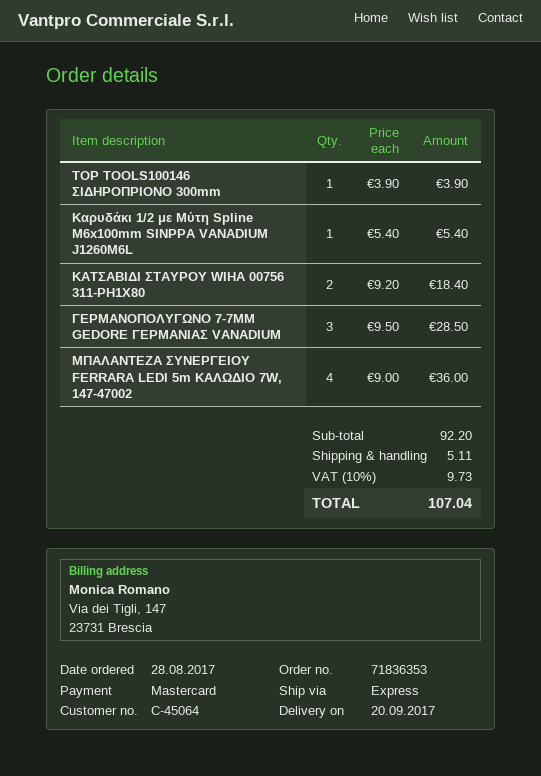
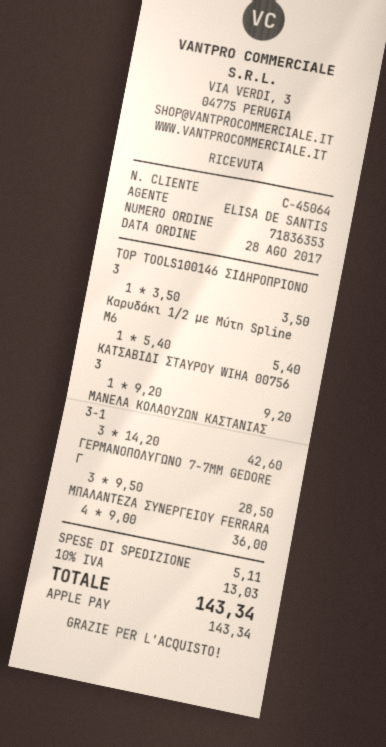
payment method: Mastercard -> Apple Pay
TOP TOOLS100146 ΣΙΔΗΡΟΠΡΙΟΝΟ 300mm: 1 x 3.90 = 3.90 -> 1 x 3.50 = 3.50
ΚΑΤΣΑΒΙΔΙ ΣΤΑΥΡΟΥ WIHA 00756 311-PH1X80: 2 x 9.20 = 18.40 -> 1 x 9.20 = 9.20
ΜΑΝΕΛΑ ΚΟΛΑΟΥΖΩΝ ΚΑΣΤΑΝΙΑΣ 3-1: none -> 3 x 14.20 = 42.60
tax: 10% = 9.73 -> 10% = 13.03
total: 107.04 -> 143.34

